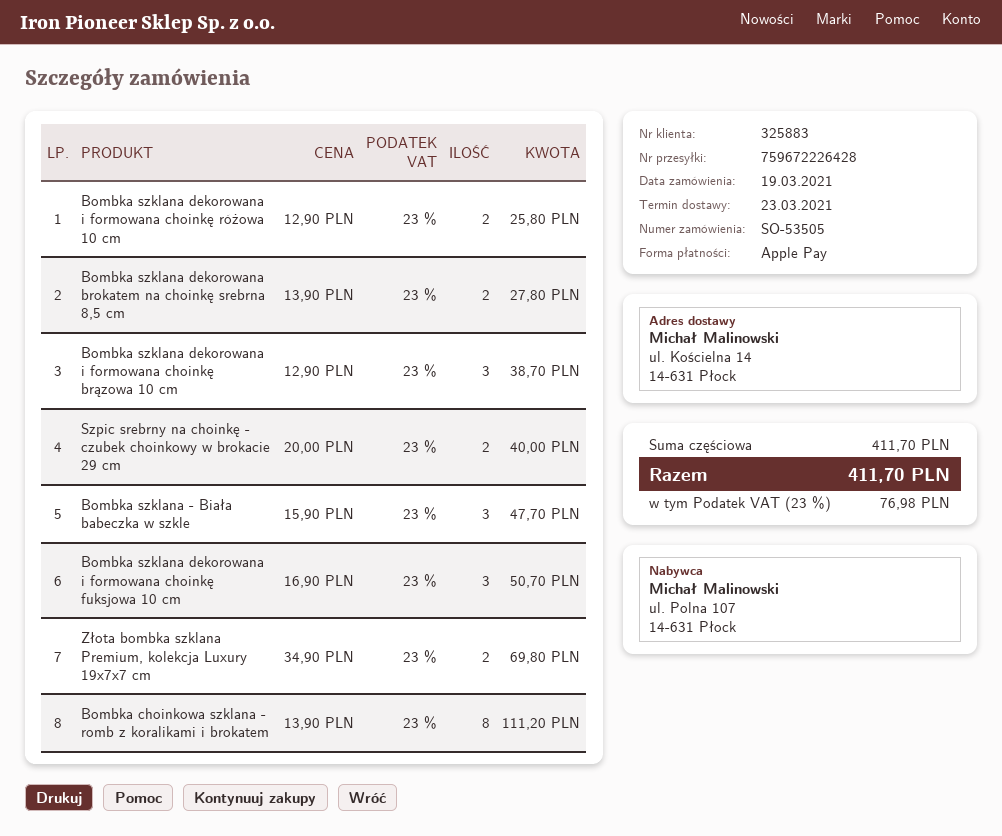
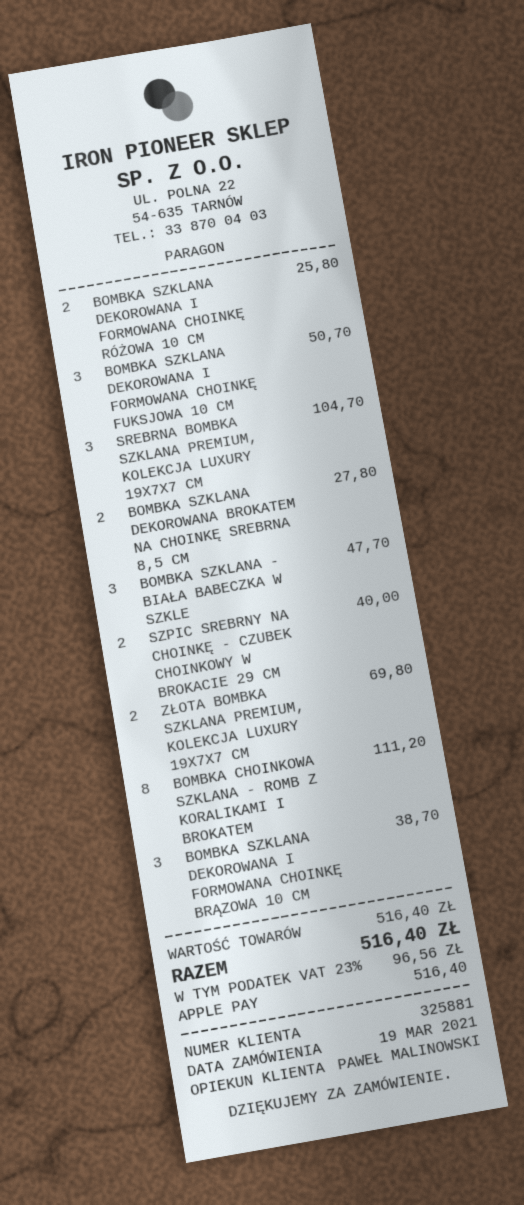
customer number: 325883 -> 325881
SREBRNA BOMBKA SZKLANA PREMIUM, KOLEKCJA LUXURY 19X7X7 CM: none -> 3 for 104.70
subtotal: 411.70 -> 516.40
tax: 23% = 76.98 -> 23% = 96.56
total: 411.70 -> 516.40

